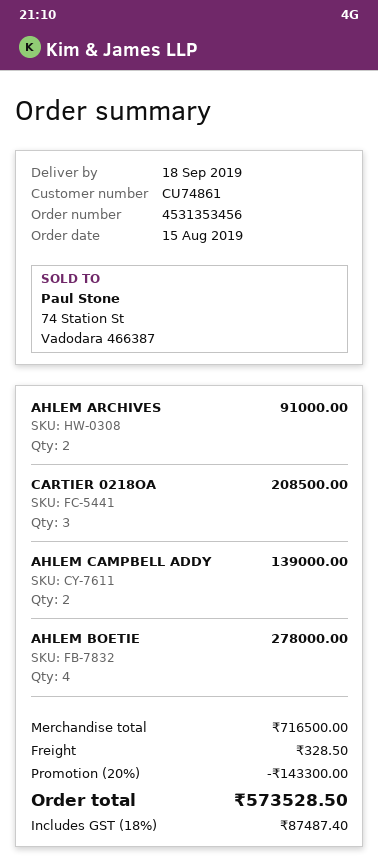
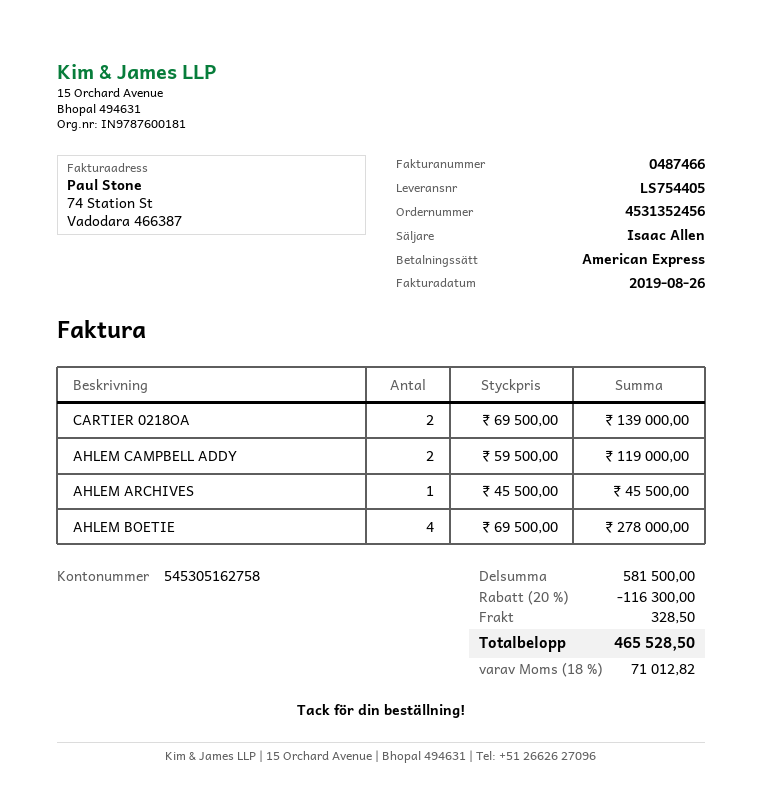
order number: 4531353456 -> 4531352456
AHLEM ARCHIVES: 2 for 91000.00 -> 1 for 45500.00
CARTIER 0218OA: 3 for 208500.00 -> 2 for 139000.00
AHLEM CAMPBELL ADDY: 2 for 139000.00 -> 2 for 119000.00
subtotal: 716500.00 -> 581500.00
discount: 20% = 143300.00 -> 20% = 116300.00
tax: 18% = 87487.40 -> 18% = 71012.82
total: 573528.50 -> 465528.50

